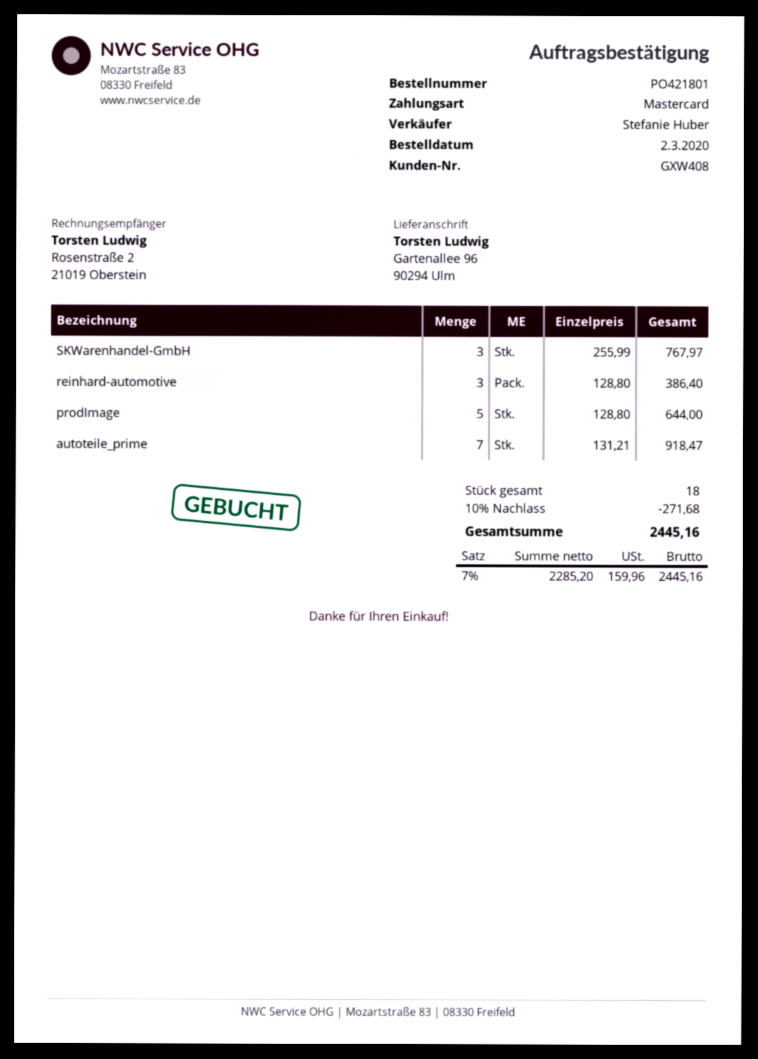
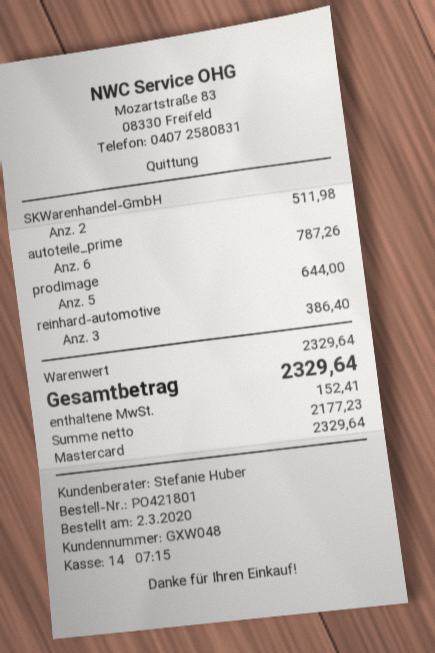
customer number: GXW408 -> GXW048
SKWarenhandel-GmbH: 3 for 767.97 -> 2 for 511.98
autoteile_prime: 7 for 918.47 -> 6 for 787.26
discount: 10% = 271.68 -> none
net: 2285.20 -> 2177.23
tax: 159.96 -> 152.41
total: 2445.16 -> 2329.64

